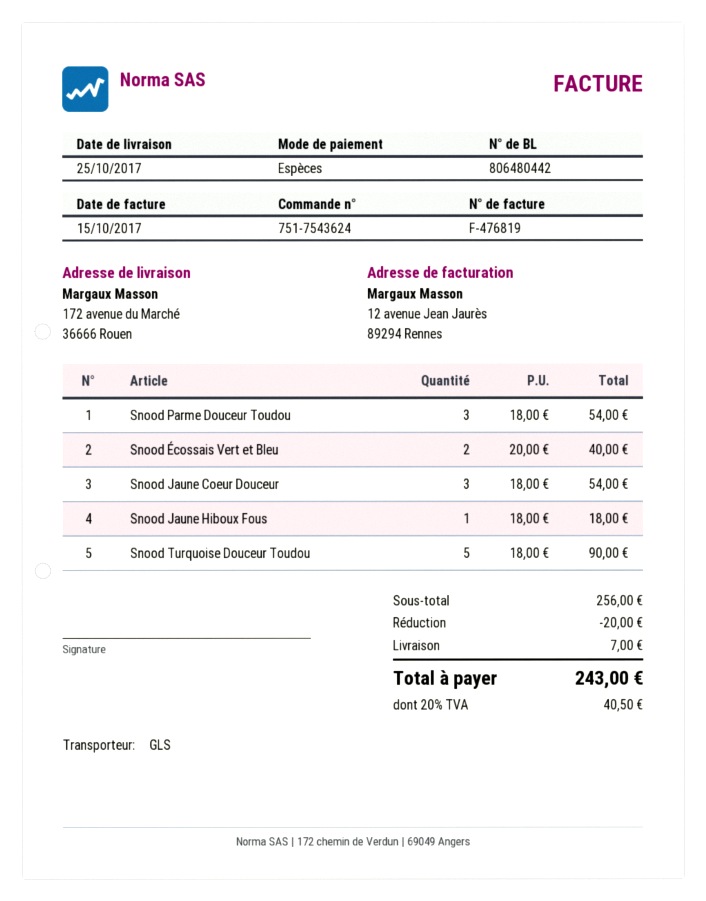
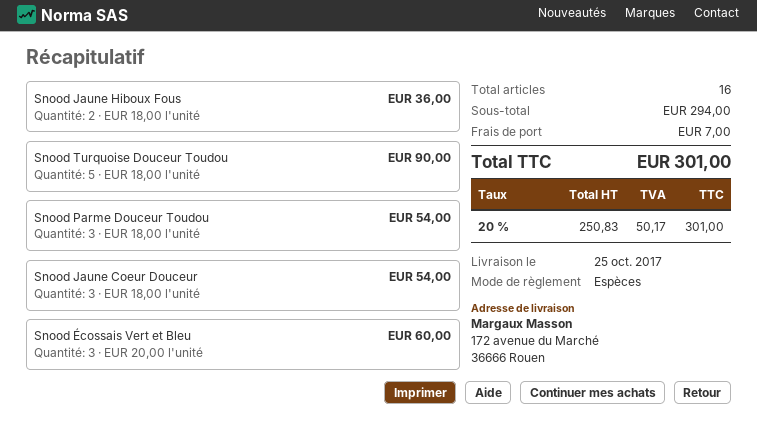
Snood Écossais Vert et Bleu: 2 x 20.00 = 40.00 -> 3 x 20.00 = 60.00
Snood Jaune Hiboux Fous: 1 x 18.00 = 18.00 -> 2 x 18.00 = 36.00
subtotal: 256.00 -> 294.00
discount: 20.00 -> none
tax: 20% = 40.50 -> 20% = 50.17
total: 243.00 -> 301.00

